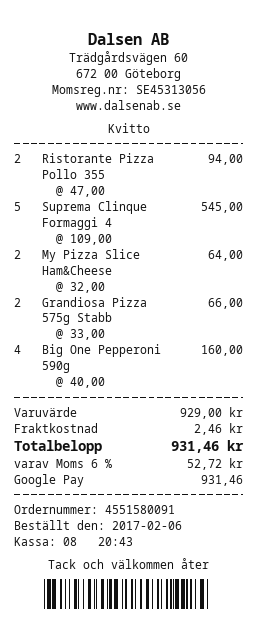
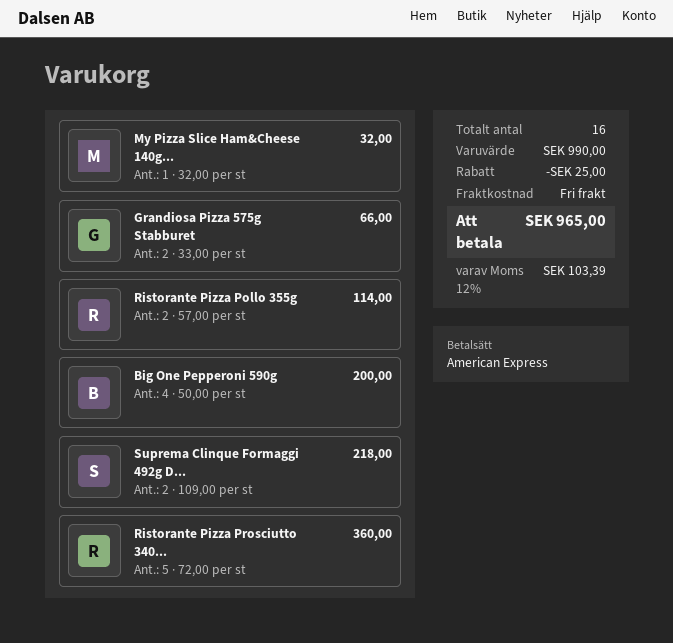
payment method: Google Pay -> American Express
Ristorante Pizza Pollo 355: 2 x 47.00 = 94.00 -> 2 x 57.00 = 114.00
Suprema Clinque Formaggi 4: 5 x 109.00 = 545.00 -> 2 x 109.00 = 218.00
My Pizza Slice Ham&Cheese: 2 x 32.00 = 64.00 -> 1 x 32.00 = 32.00
Big One Pepperoni 590g: 4 x 40.00 = 160.00 -> 4 x 50.00 = 200.00
Ristorante Pizza Prosciutto 340...: none -> 5 x 72.00 = 360.00
subtotal: 929.00 -> 990.00
discount: none -> 25.00
shipping: 2.46 -> 0.00
tax: 6% = 52.72 -> 12% = 103.39
total: 931.46 -> 965.00

